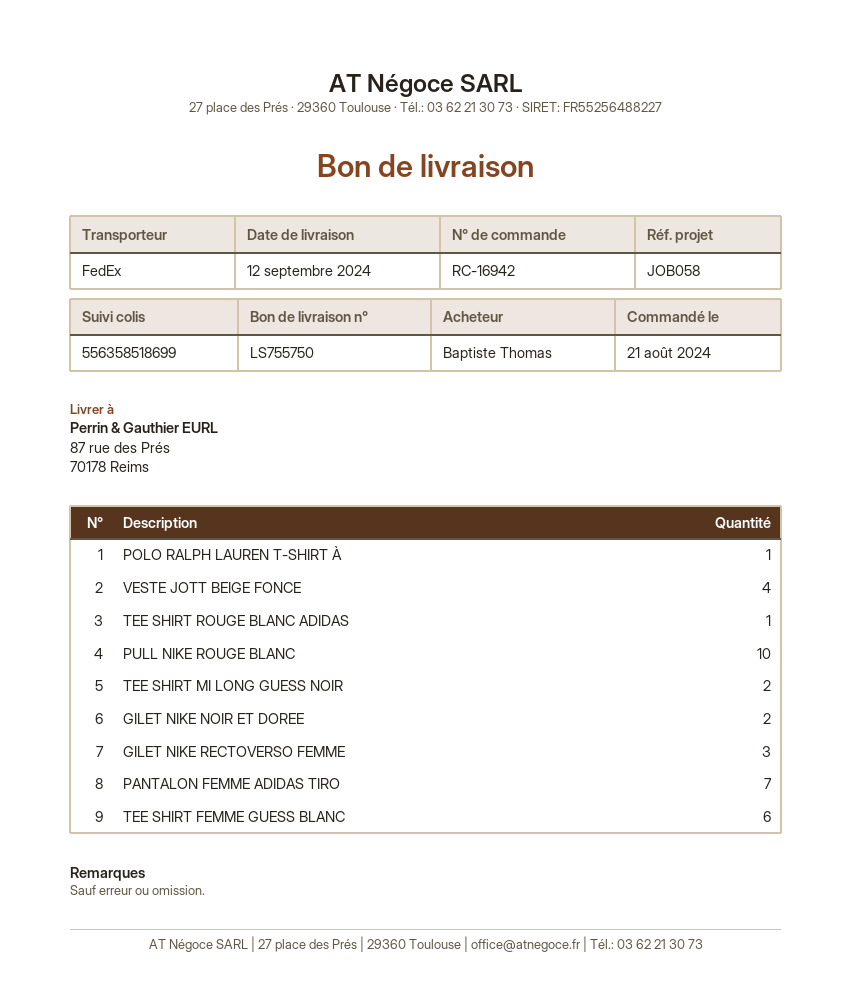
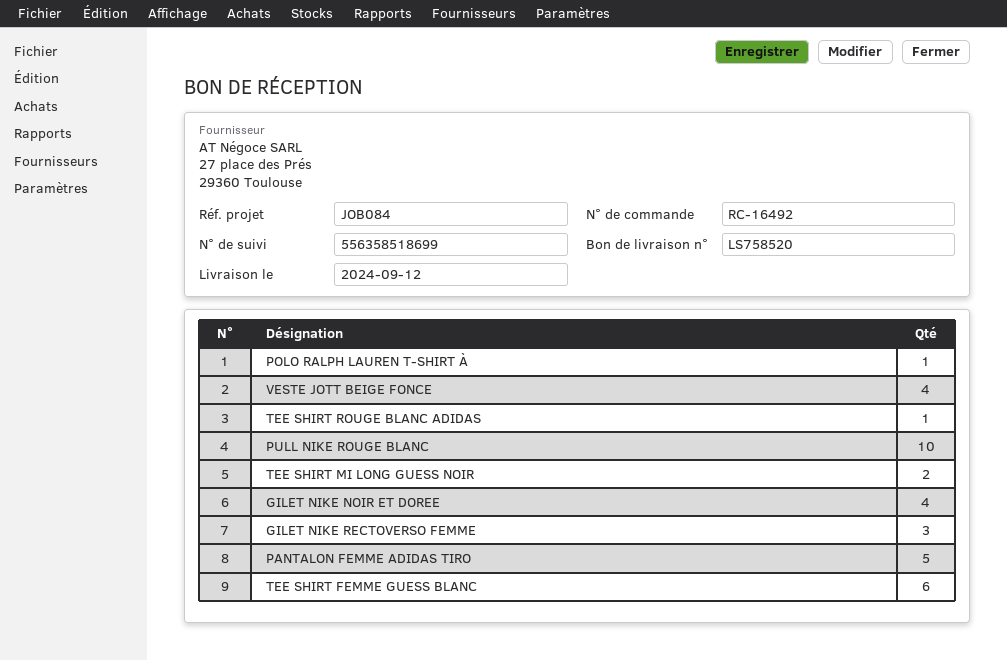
order number: RC-16942 -> RC-16492
delivery note number: LS755750 -> LS758520
reference: JOB058 -> JOB084
GILET NIKE NOIR ET DOREE: 2 -> 4
PANTALON FEMME ADIDAS TIRO: 7 -> 5

